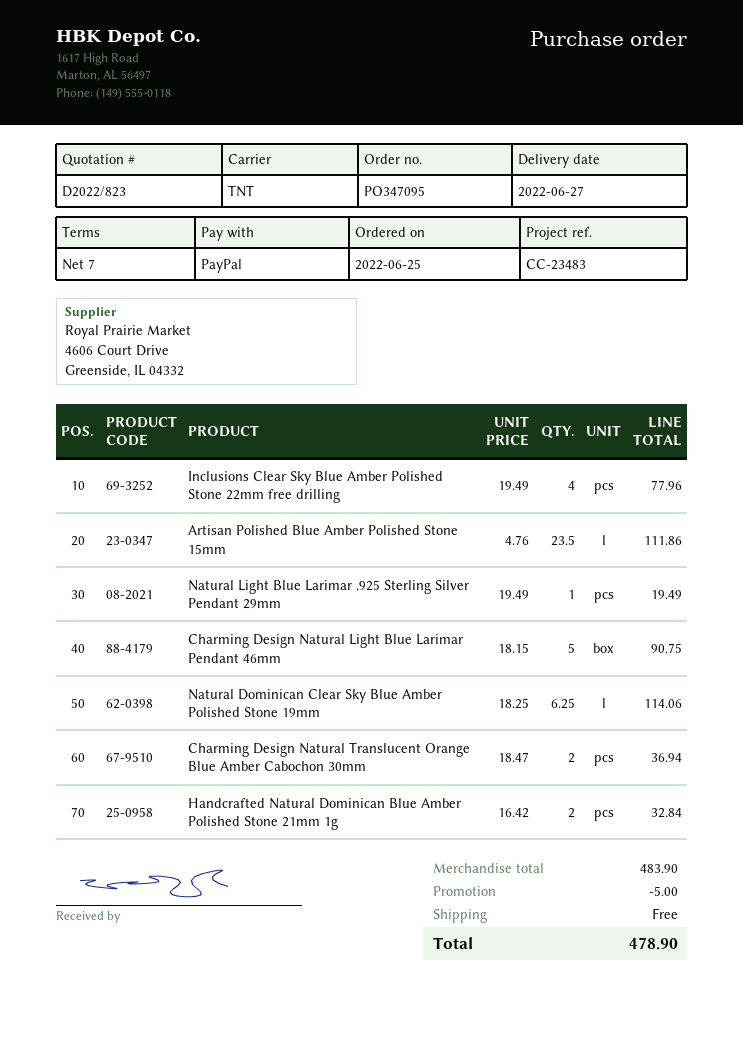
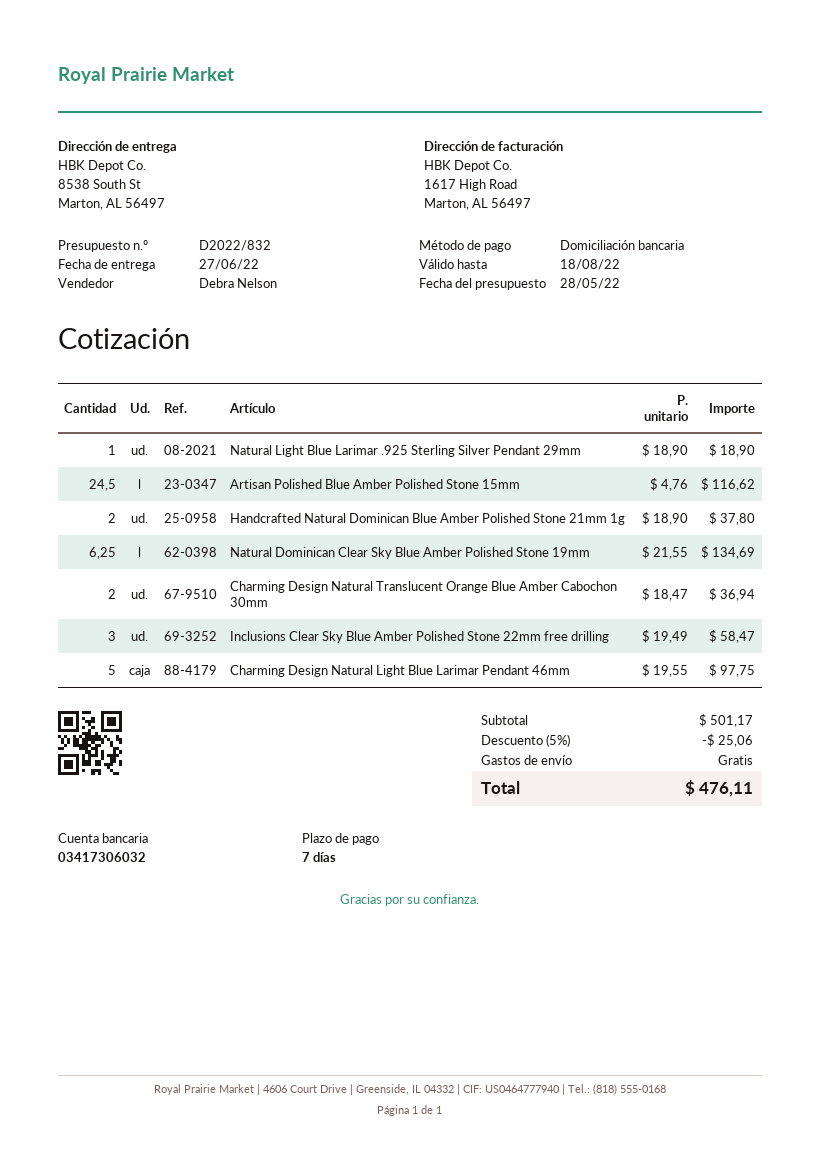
quote number: D2022/823 -> D2022/832
payment method: PayPal -> direct debit
Inclusions Clear Sky Blue Amber Polished Stone 22mm free drilling: 4 x 19.49 = 77.96 -> 3 x 19.49 = 58.47
Artisan Polished Blue Amber Polished Stone 15mm: 23.5 x 4.76 = 111.86 -> 24.5 x 4.76 = 116.62
Natural Light Blue Larimar .925 Sterling Silver Pendant 29mm: 1 x 19.49 = 19.49 -> 1 x 18.90 = 18.90
Charming Design Natural Light Blue Larimar Pendant 46mm: 5 x 18.15 = 90.75 -> 5 x 19.55 = 97.75
Natural Dominican Clear Sky Blue Amber Polished Stone 19mm: 6.25 x 18.25 = 114.06 -> 6.25 x 21.55 = 134.69
Handcrafted Natural Dominican Blue Amber Polished Stone 21mm 1g: 2 x 16.42 = 32.84 -> 2 x 18.90 = 37.80
subtotal: 483.90 -> 501.17
discount: 5.00 -> 25.06
total: 478.90 -> 476.11

